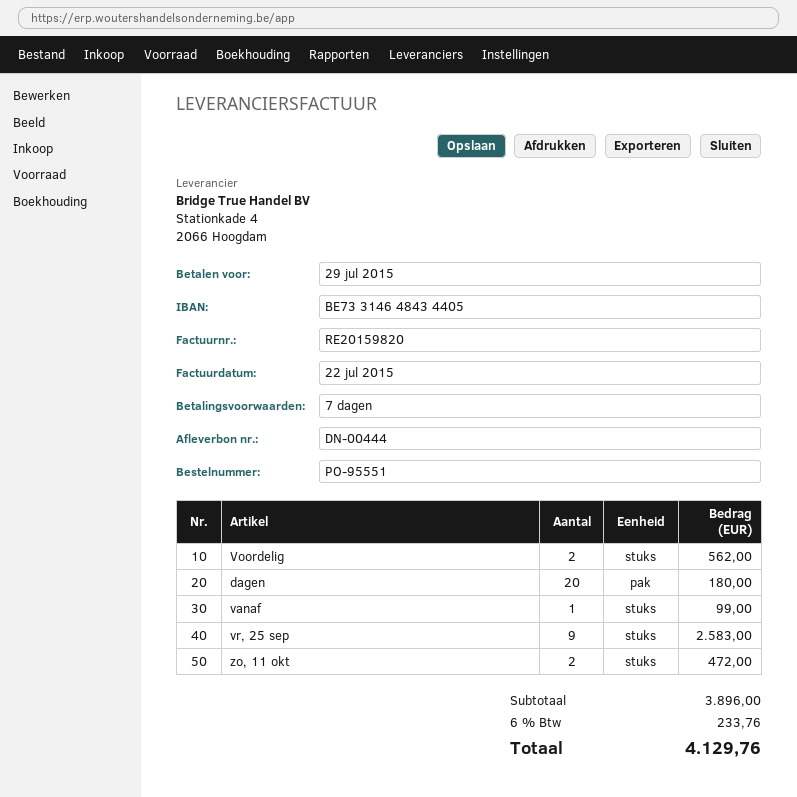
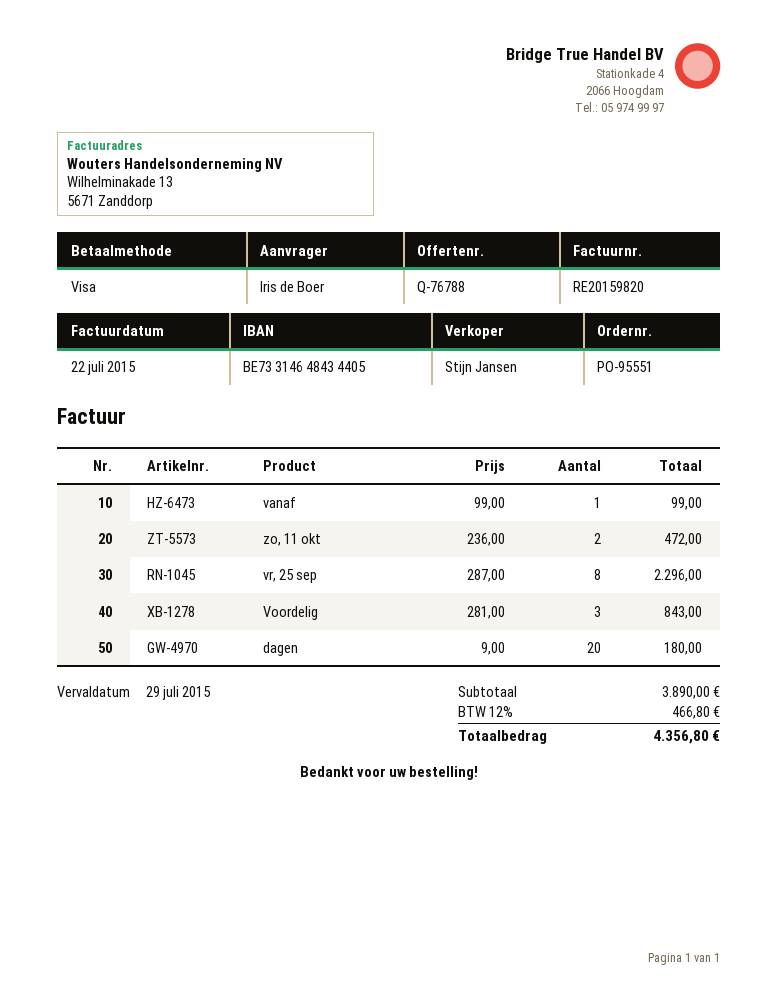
Voordelig: 2 for 562.00 -> 3 for 843.00
vr, 25 sep: 9 for 2583.00 -> 8 for 2296.00
subtotal: 3896.00 -> 3890.00
tax: 6% = 233.76 -> 12% = 466.80
total: 4129.76 -> 4356.80

